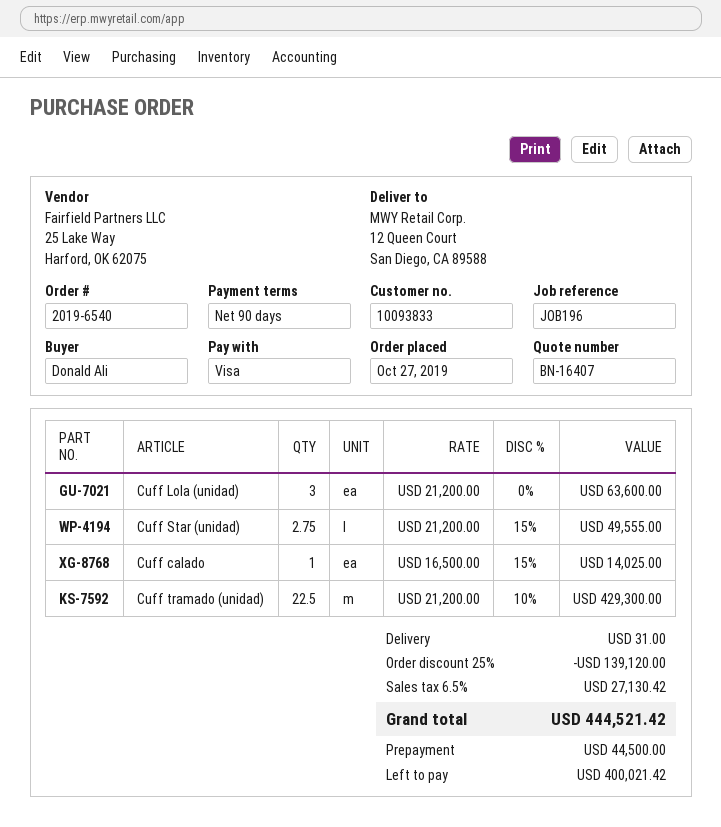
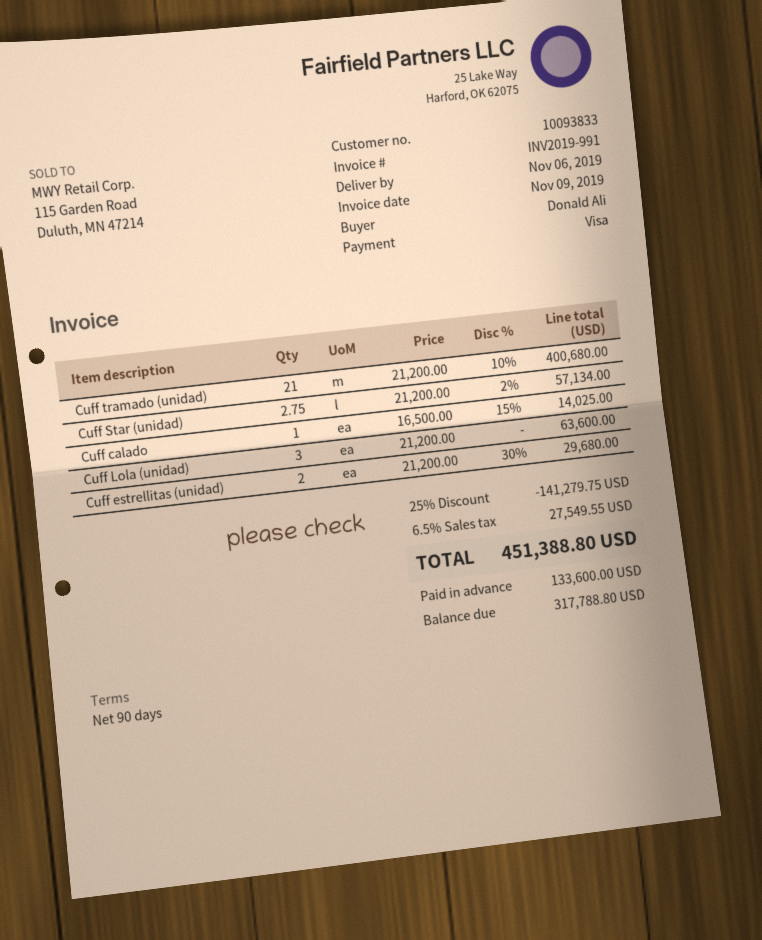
Cuff Star (unidad): 2.75 x 21200.00 - 15% = 49555.00 -> 2.75 x 21200.00 - 2% = 57134.00
Cuff tramado (unidad): 22.5 x 21200.00 - 10% = 429300.00 -> 21 x 21200.00 - 10% = 400680.00
Cuff estrellitas (unidad): none -> 2 x 21200.00 - 30% = 29680.00
discount: 25% = 139120.00 -> 25% = 141279.75
shipping: 31.00 -> none
tax: 6.5% = 27130.42 -> 6.5% = 27549.55
total: 444521.42 -> 451388.80
deposit: 44500.00 -> 133600.00
balance: 400021.42 -> 317788.80

